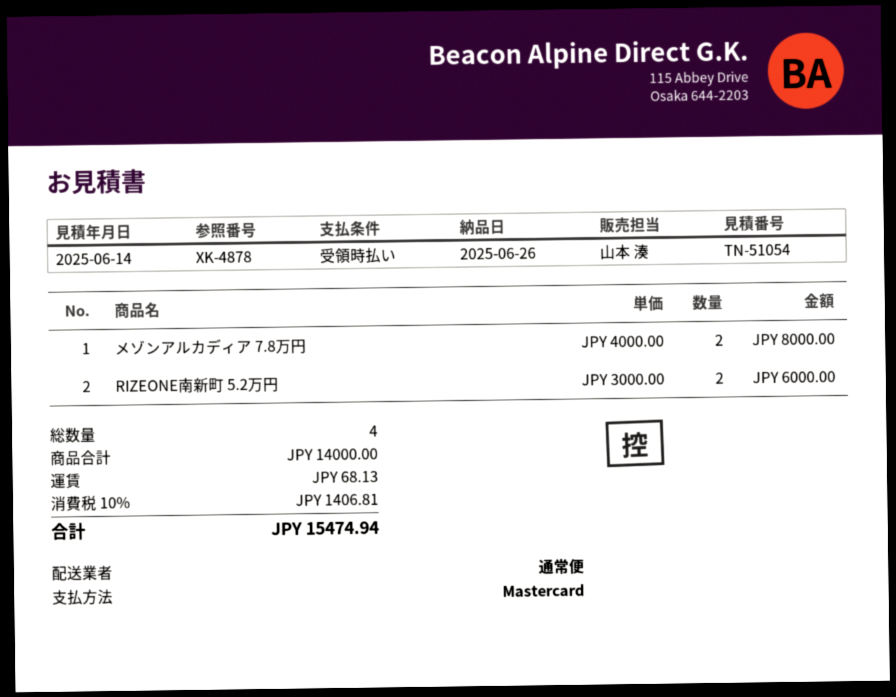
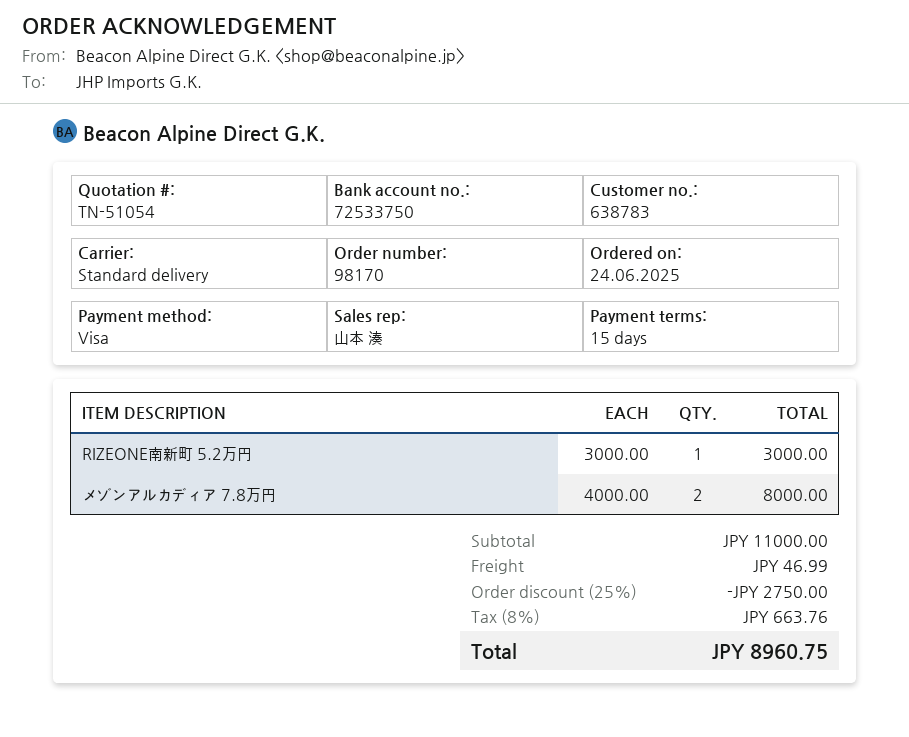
payment terms: on receipt -> 15 days
payment method: Mastercard -> Visa
RIZEONE南新町 5.2万円: 2 x 3000.00 = 6000.00 -> 1 x 3000.00 = 3000.00
subtotal: 14000.00 -> 11000.00
discount: none -> 25% = 2750.00
shipping: 68.13 -> 46.99
tax: 10% = 1406.81 -> 8% = 663.76
total: 15474.94 -> 8960.75

